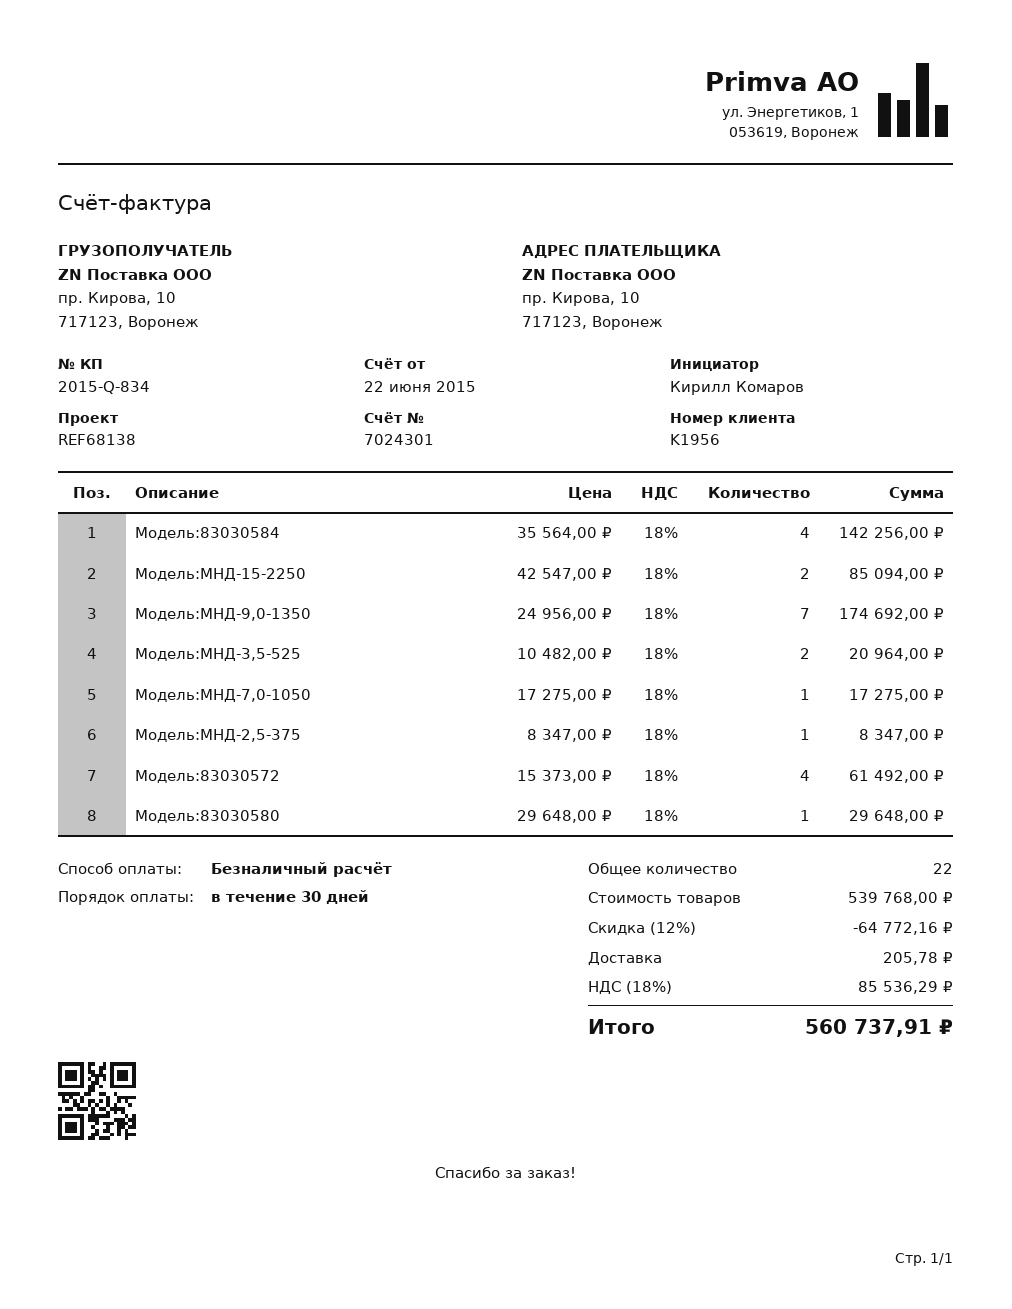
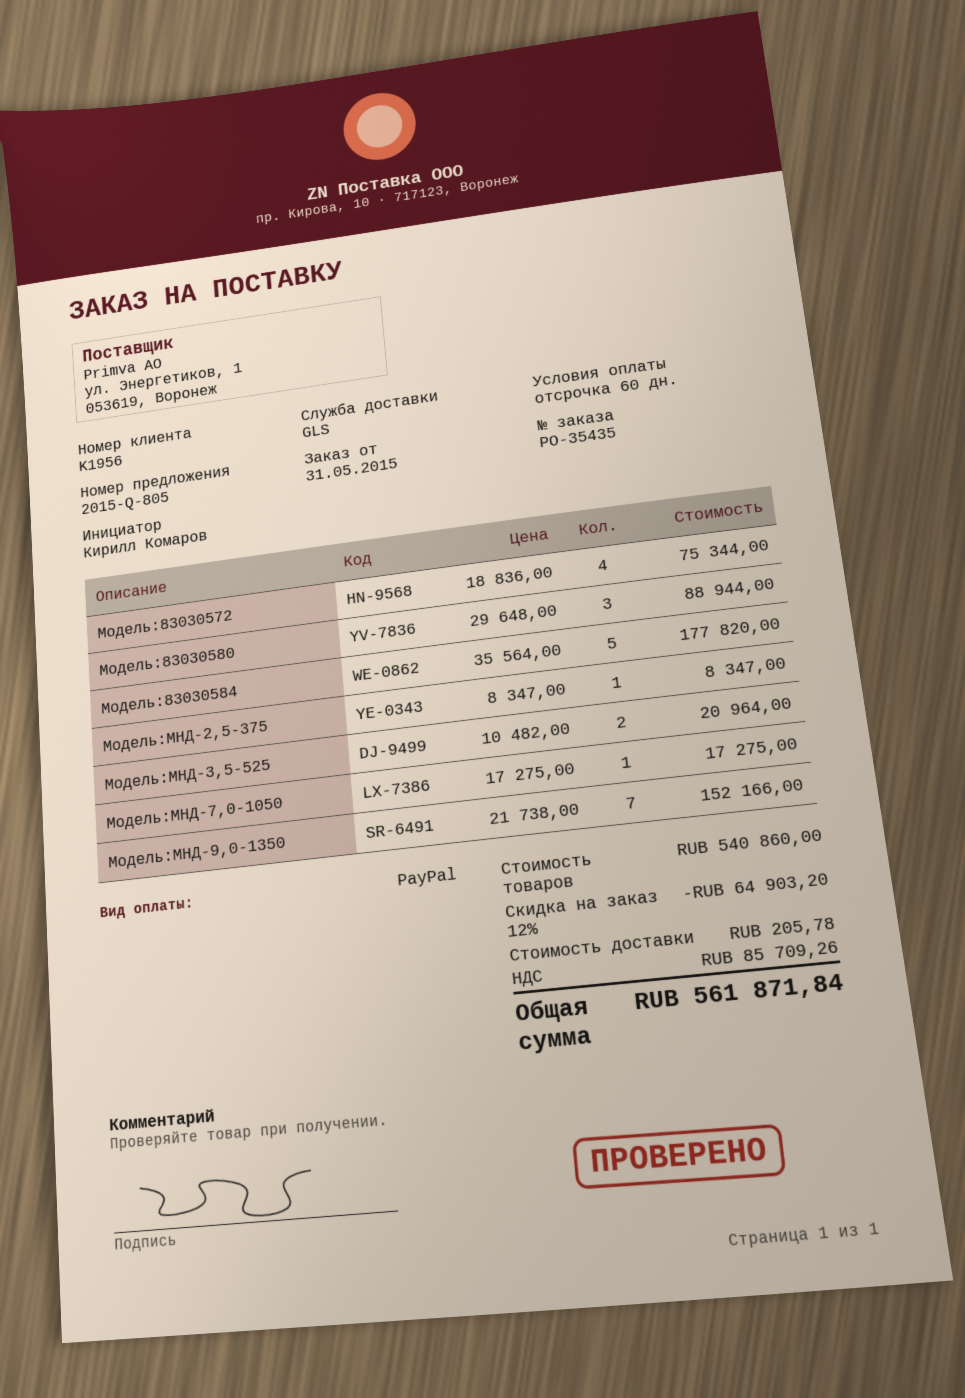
quote number: 2015-Q-834 -> 2015-Q-805
payment terms: 30 days -> 60 days
payment method: bank transfer -> PayPal
Модель:83030584: 4 x 35564.00 = 142256.00 -> 5 x 35564.00 = 177820.00
Модель:МНД-15-2250: 2 x 42547.00 = 85094.00 -> none
Модель:МНД-9,0-1350: 7 x 24956.00 = 174692.00 -> 7 x 21738.00 = 152166.00
Модель:83030572: 4 x 15373.00 = 61492.00 -> 4 x 18836.00 = 75344.00
Модель:83030580: 1 x 29648.00 = 29648.00 -> 3 x 29648.00 = 88944.00
subtotal: 539768.00 -> 540860.00
discount: 12% = 64772.16 -> 12% = 64903.20
tax: 85536.29 -> 85709.26
total: 560737.91 -> 561871.84

